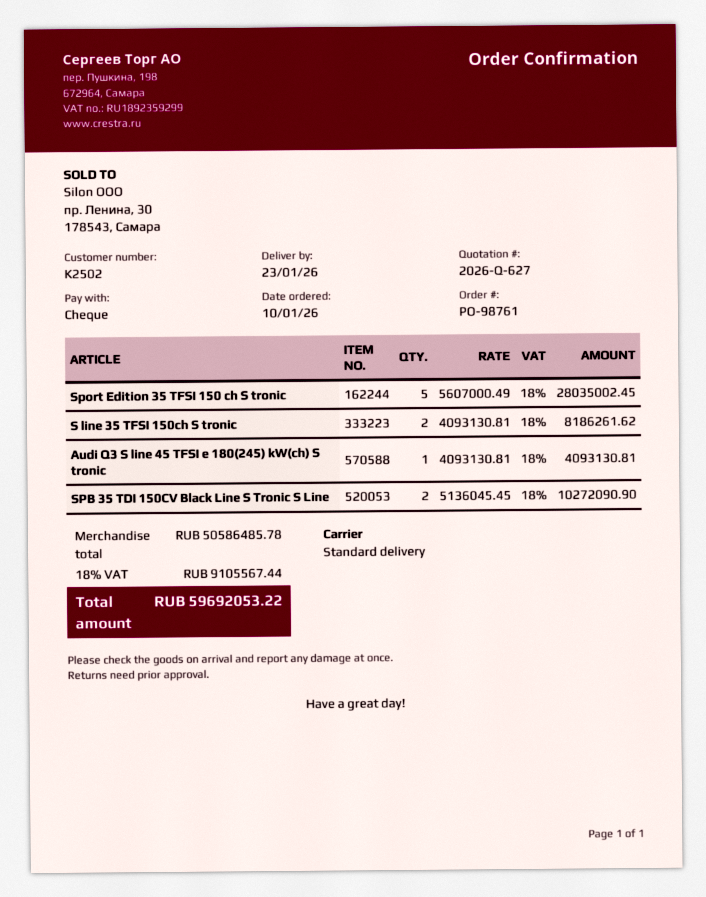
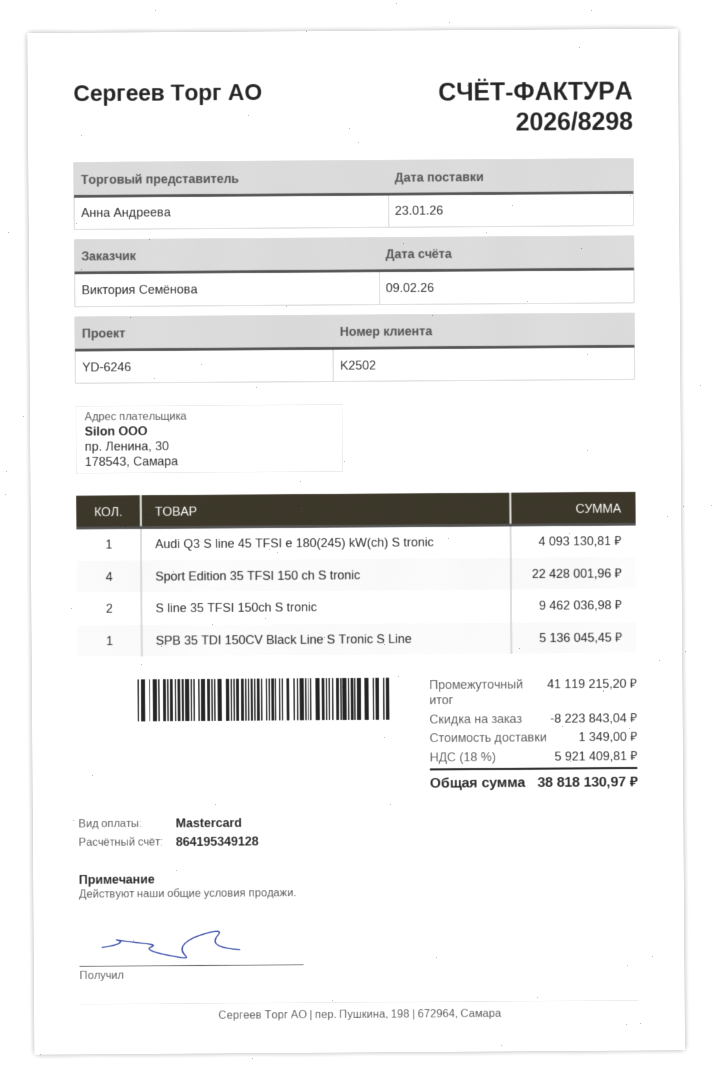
payment method: cheque -> Mastercard
Sport Edition 35 TFSI 150 ch S tronic: 5 for 28035002.45 -> 4 for 22428001.96
S line 35 TFSI 150ch S tronic: 2 for 8186261.62 -> 2 for 9462036.98
SPB 35 TDI 150CV Black Line S Tronic S Line: 2 for 10272090.90 -> 1 for 5136045.45
subtotal: 50586485.78 -> 41119215.20
discount: none -> 8223843.04
shipping: none -> 1349.00
tax: 18% = 9105567.44 -> 18% = 5921409.81
total: 59692053.22 -> 38818130.97

